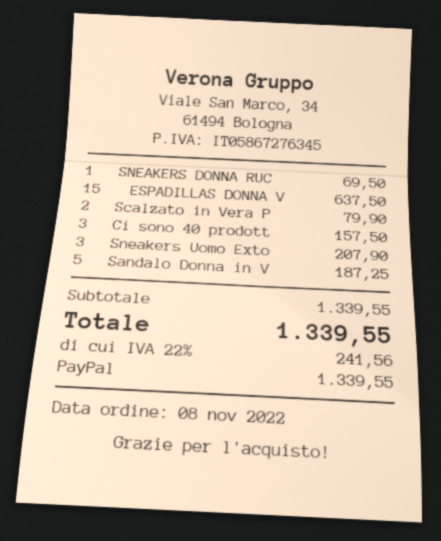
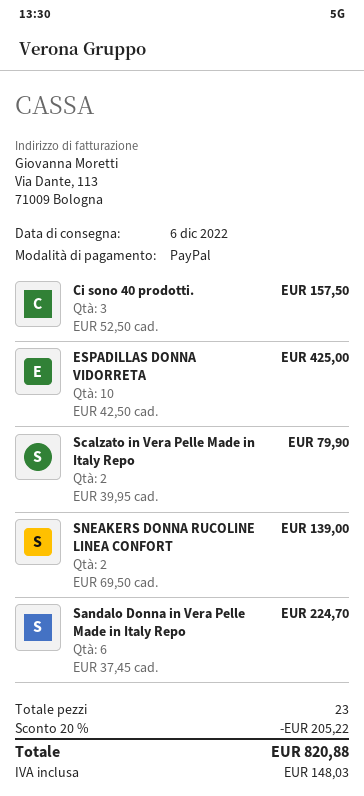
SNEAKERS DONNA RUC: 1 for 69.50 -> 2 for 139.00
ESPADILLAS DONNA V: 15 for 637.50 -> 10 for 425.00
Sneakers Uomo Exto: 3 for 207.90 -> none
Sandalo Donna in V: 5 for 187.25 -> 6 for 224.70
discount: none -> 20% = 205.22
tax: 241.56 -> 148.03
total: 1339.55 -> 820.88

